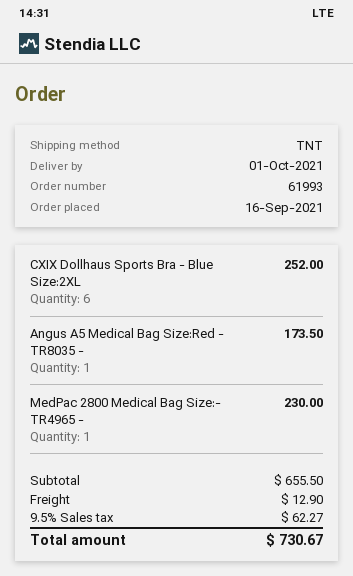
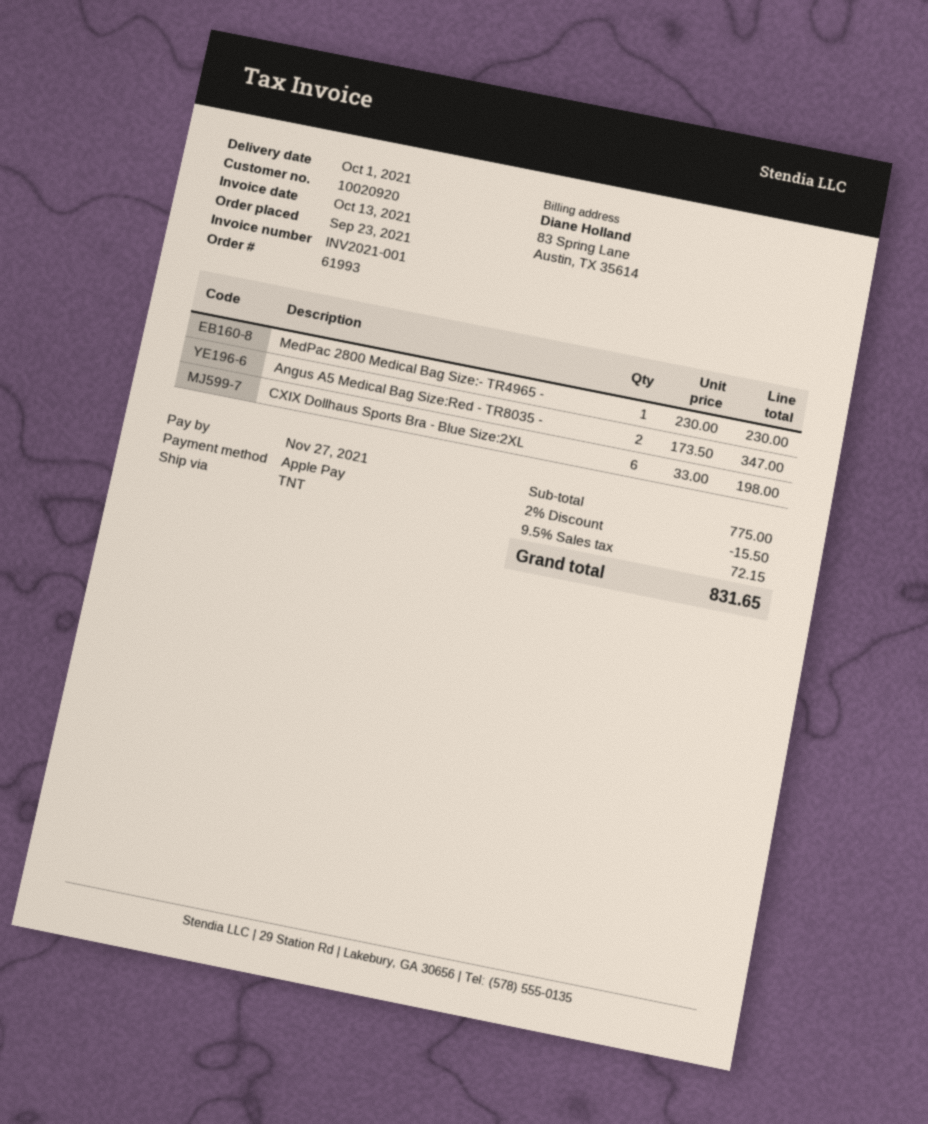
order date: 2021-09-16 -> 2021-09-23
CXIX Dollhaus Sports Bra - Blue Size:2XL: 6 for 252.00 -> 6 for 198.00
Angus A5 Medical Bag Size:Red - TR8035 -: 1 for 173.50 -> 2 for 347.00
subtotal: 655.50 -> 775.00
discount: none -> 2% = 15.50
shipping: 12.90 -> none
tax: 9.5% = 62.27 -> 9.5% = 72.15
total: 730.67 -> 831.65

